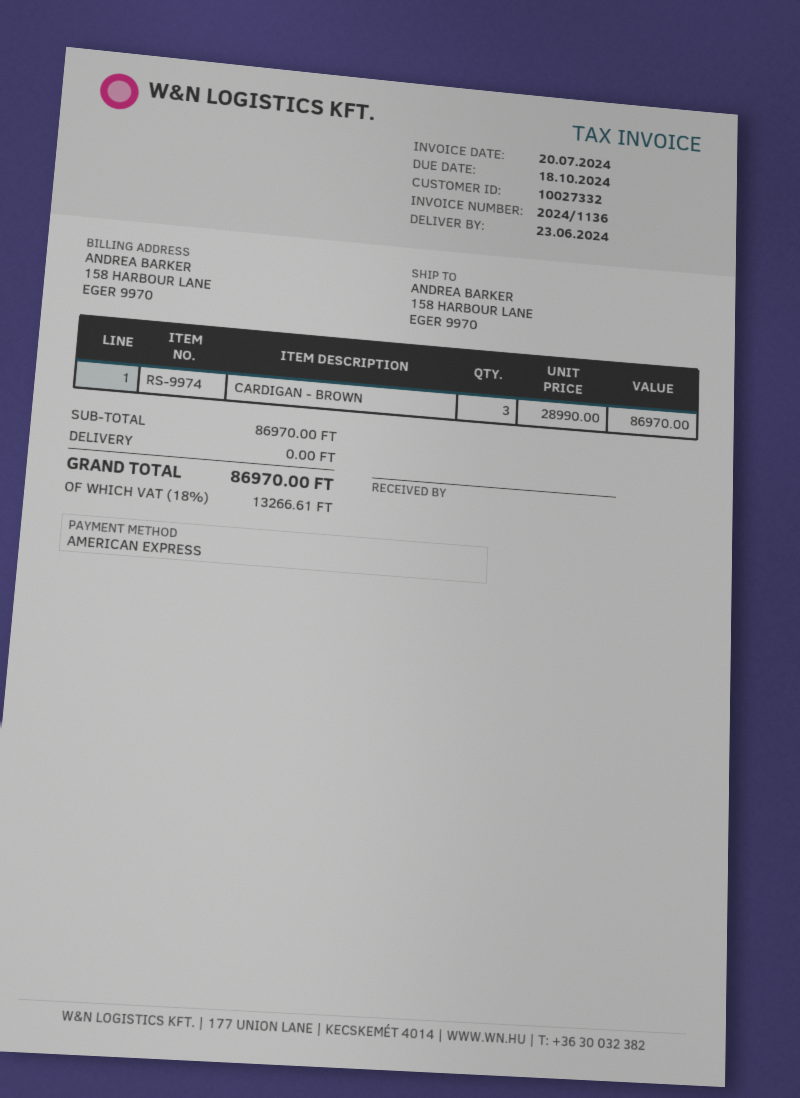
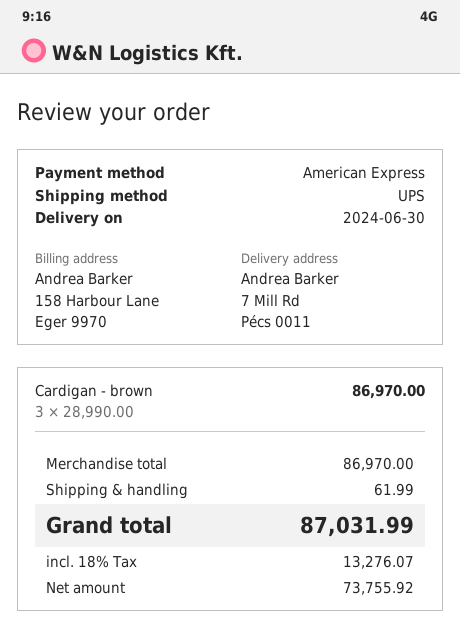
delivery date: 2024-06-23 -> 2024-06-30
ship to: 158 HARBOUR LANE, EGER 9970 -> 7 Mill Rd, Pécs 0011
shipping: 0.00 -> 61.99
tax: 18% = 13266.61 -> 18% = 13276.07
total: 86970.00 -> 87031.99

